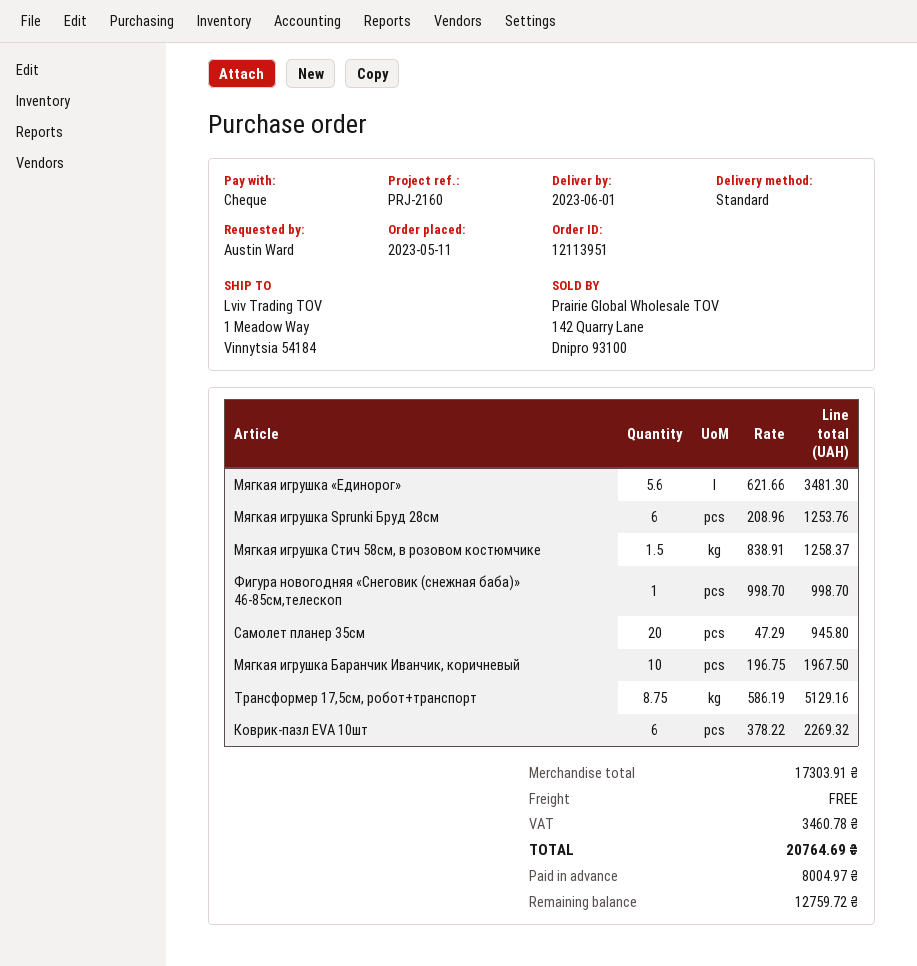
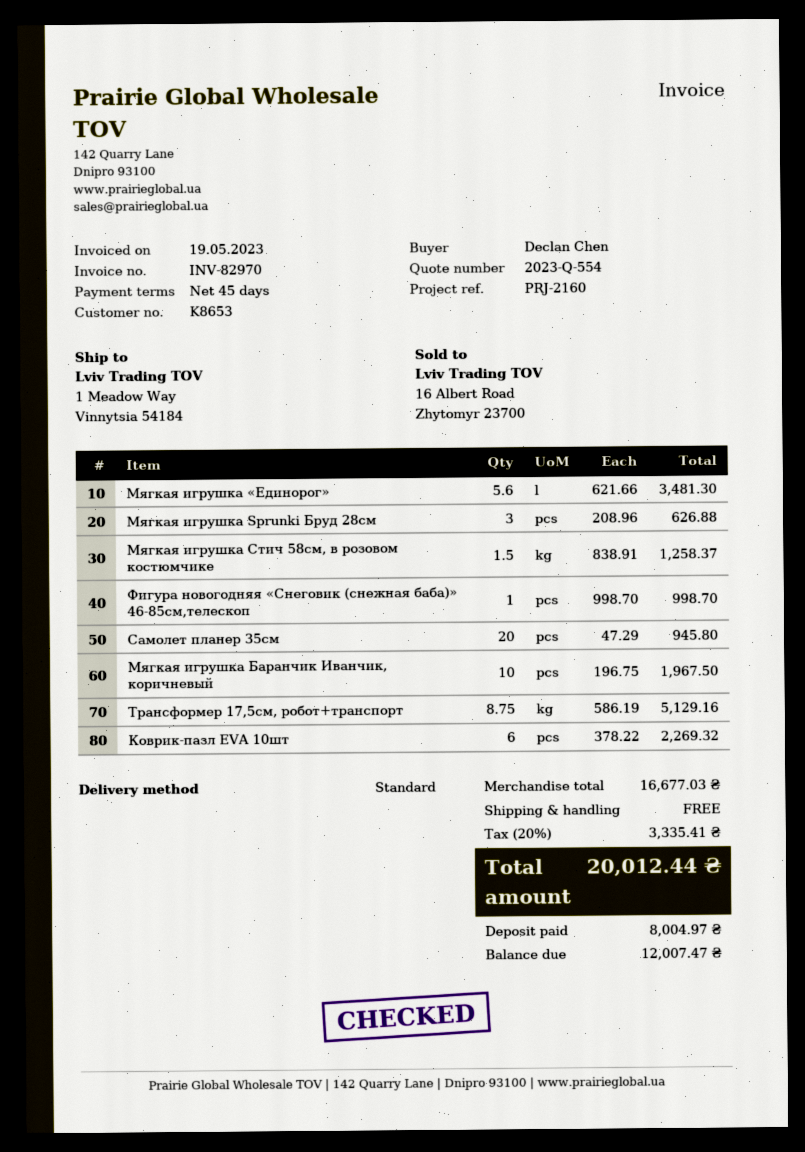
ordered by: Austin Ward -> Declan Chen
Мягкая игрушка Sprunki Бруд 28см: 6 x 208.96 = 1253.76 -> 3 x 208.96 = 626.88
subtotal: 17303.91 -> 16677.03
tax: 3460.78 -> 3335.41
total: 20764.69 -> 20012.44
balance: 12759.72 -> 12007.47

